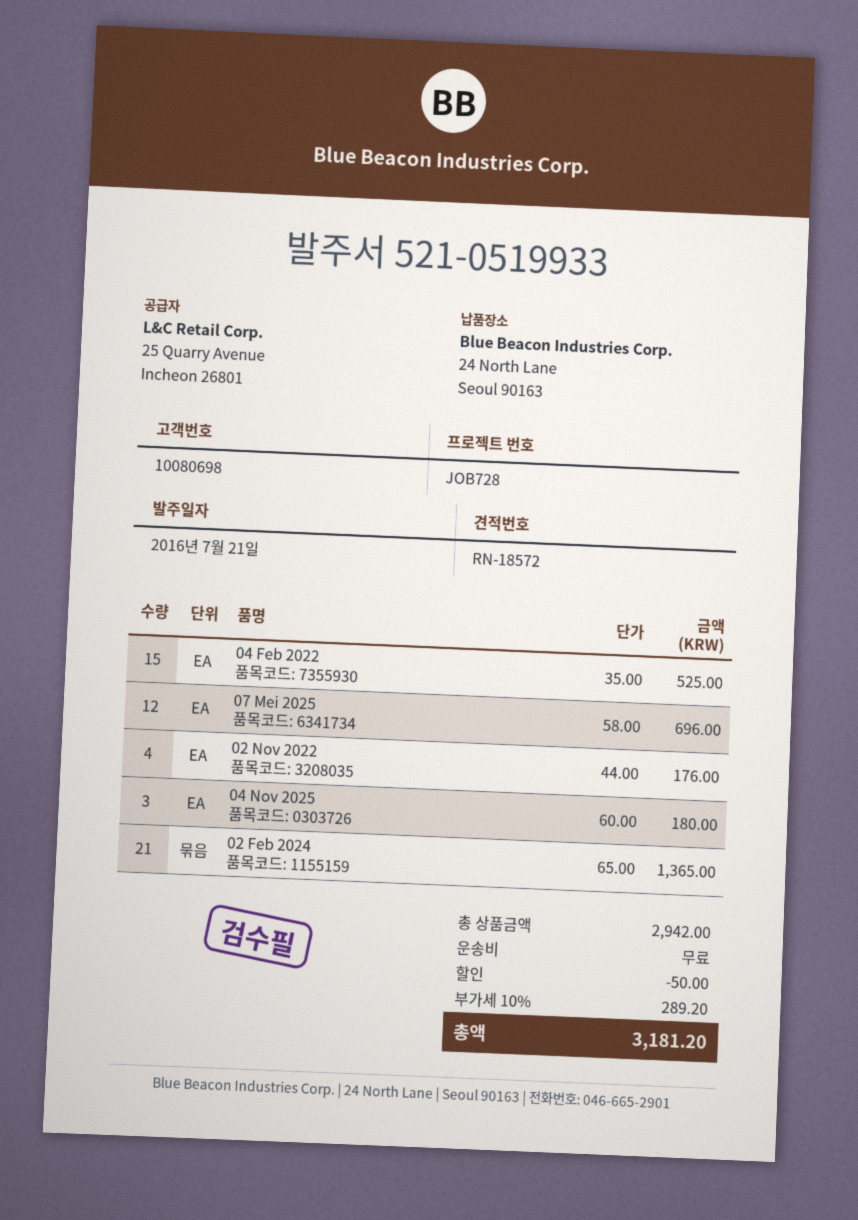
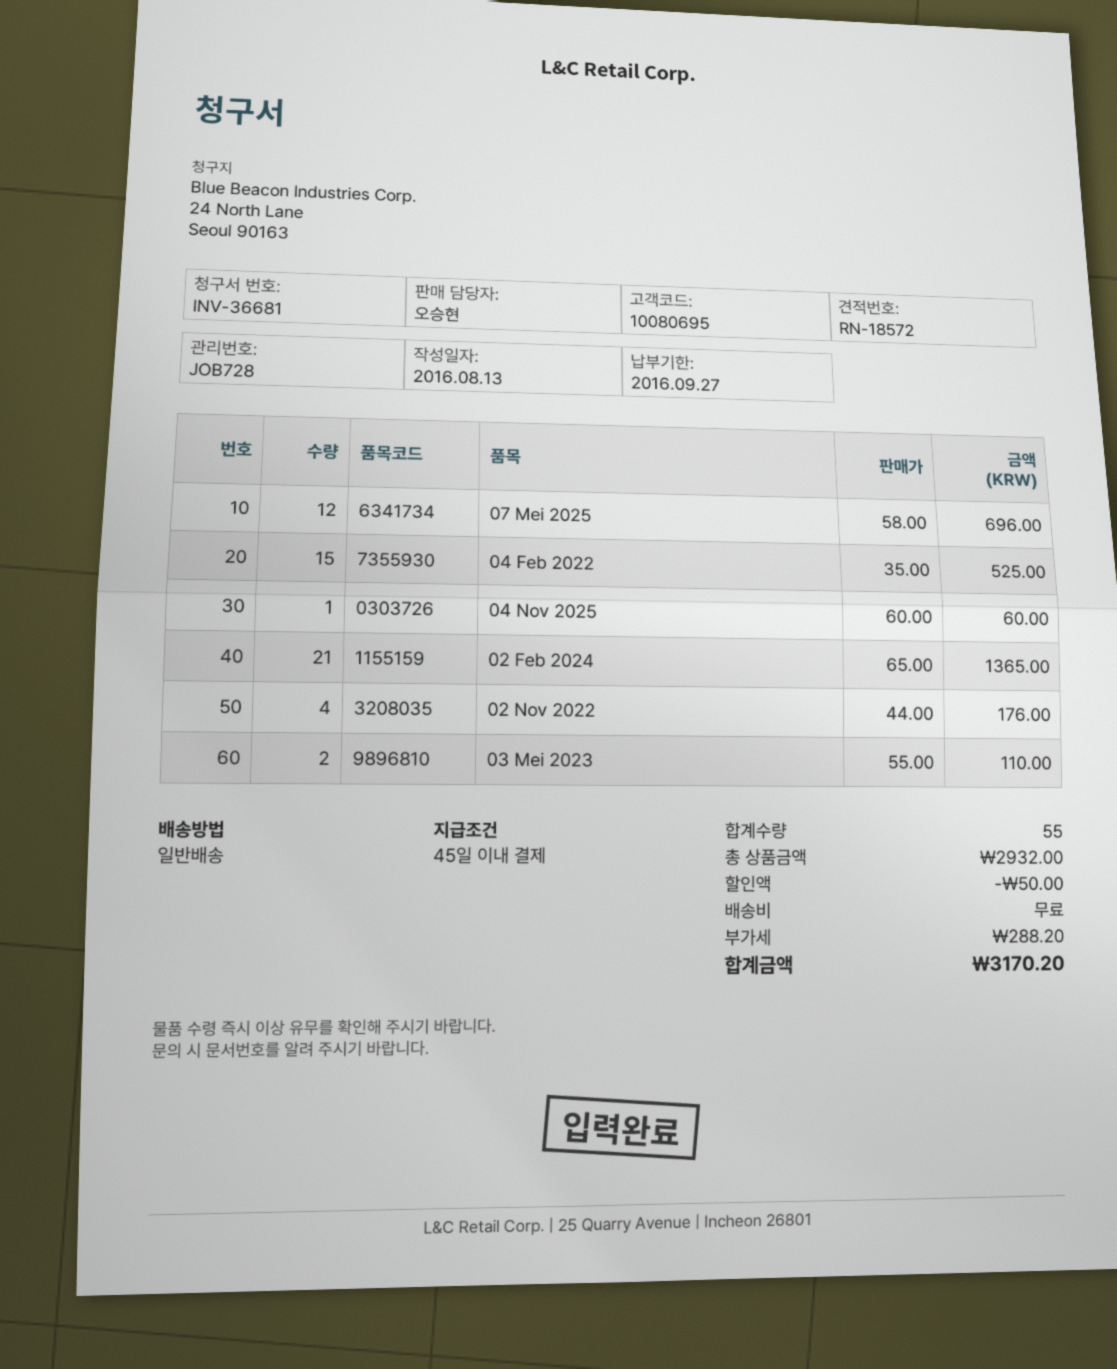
customer number: 10080698 -> 10080695
04 Nov 2025: 3 x 60.00 = 180.00 -> 1 x 60.00 = 60.00
03 Mei 2023: none -> 2 x 55.00 = 110.00
subtotal: 2942.00 -> 2932.00
tax: 289.20 -> 288.20
total: 3181.20 -> 3170.20

